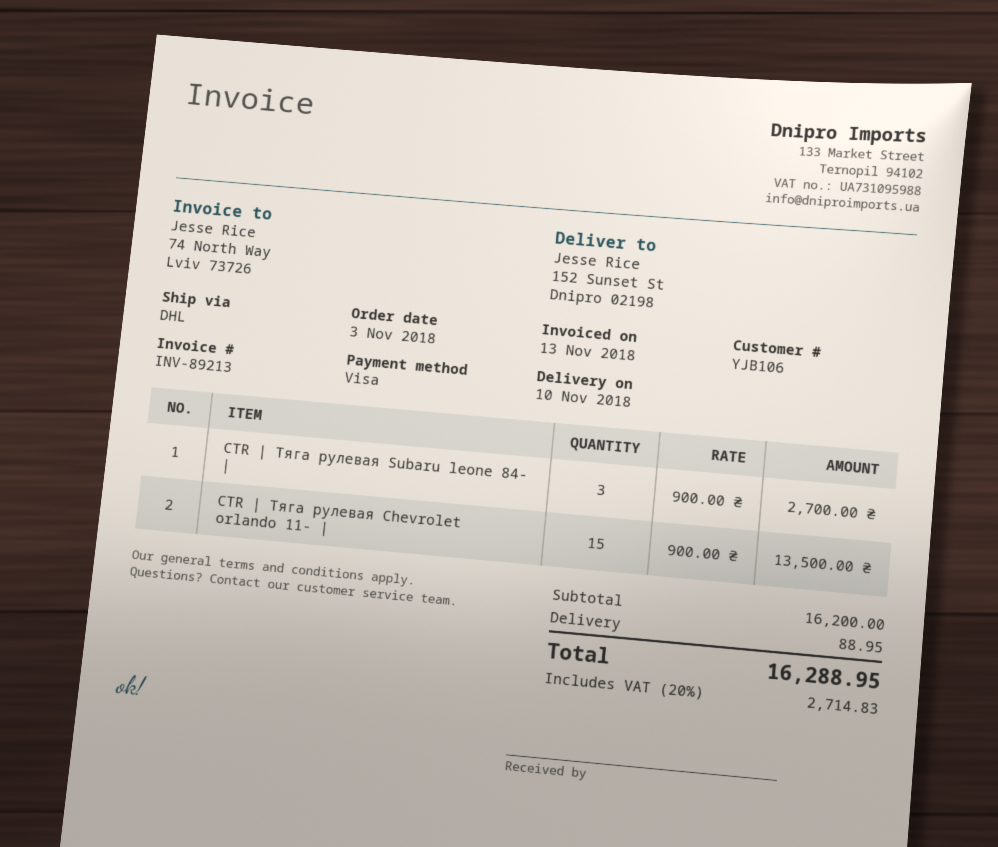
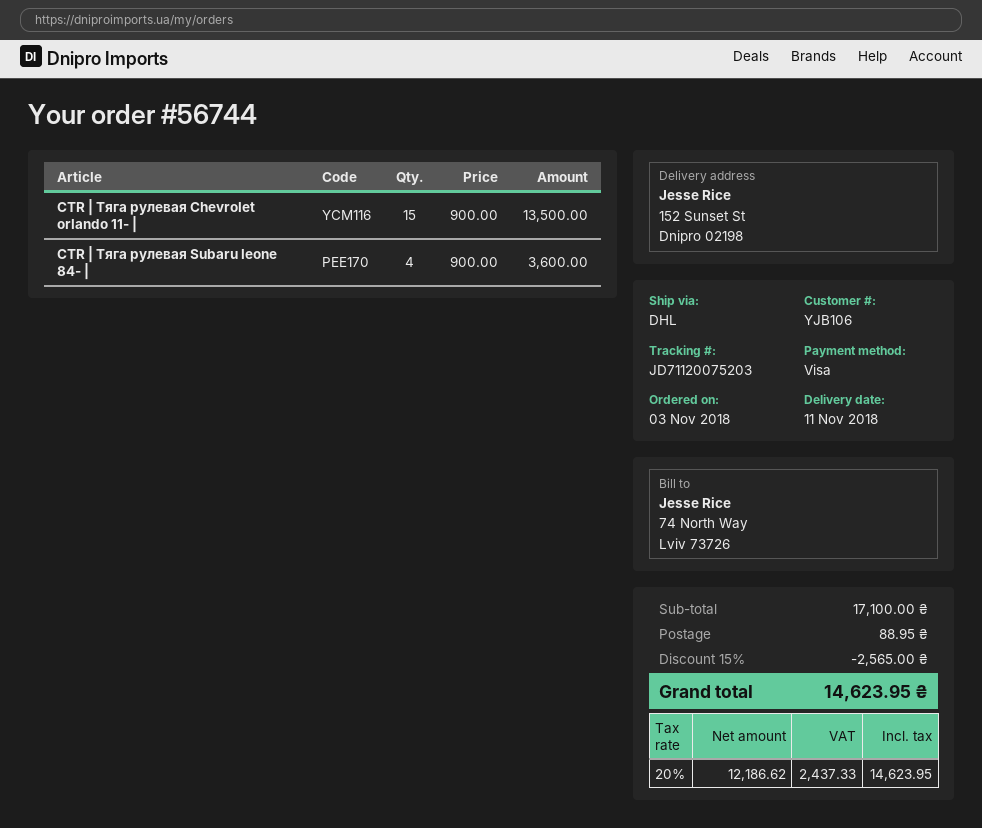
delivery date: 2018-11-10 -> 2018-11-11
CTR | Тяга рулевая Subaru leone 84- |: 3 x 900.00 = 2700.00 -> 4 x 900.00 = 3600.00
subtotal: 16200.00 -> 17100.00
discount: none -> 15% = 2565.00
tax: 20% = 2714.83 -> 20% = 2437.33
total: 16288.95 -> 14623.95

